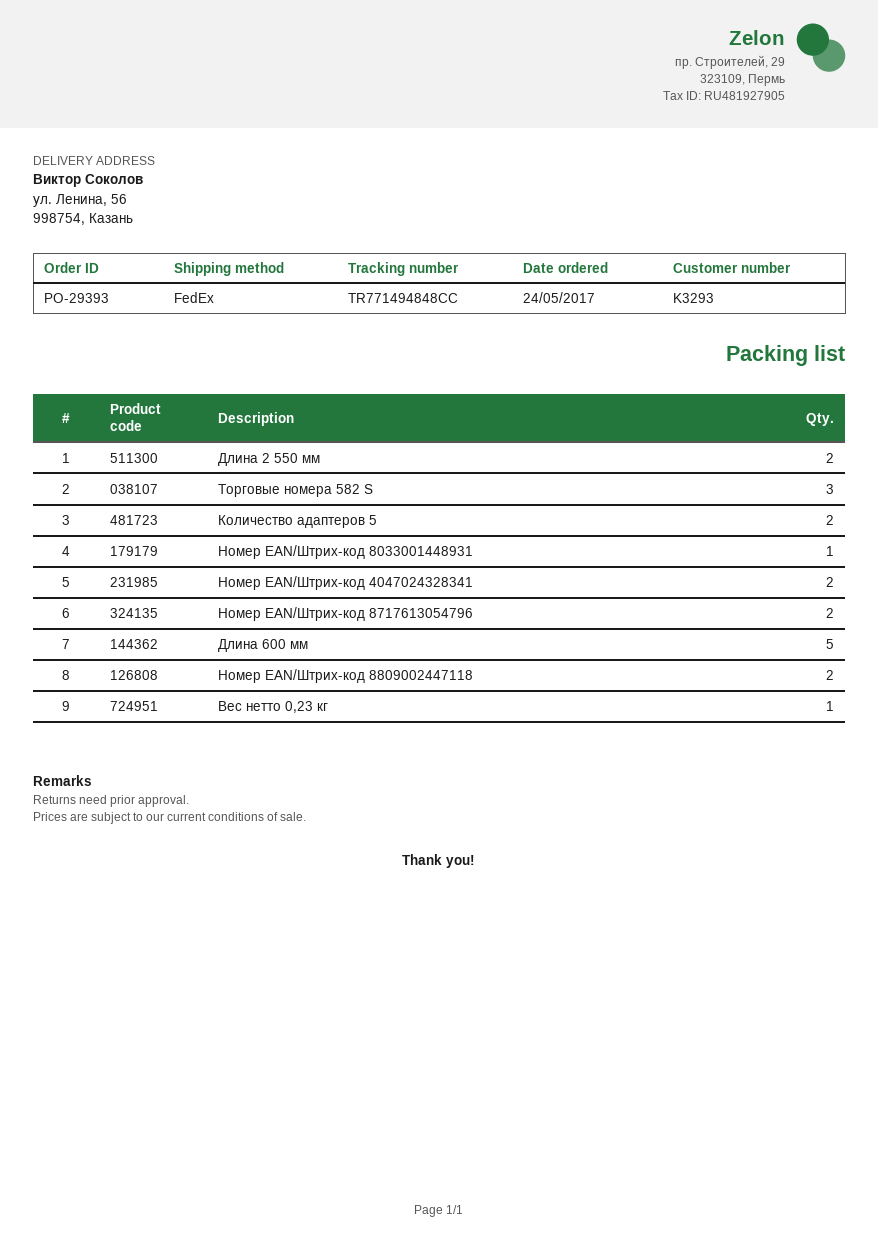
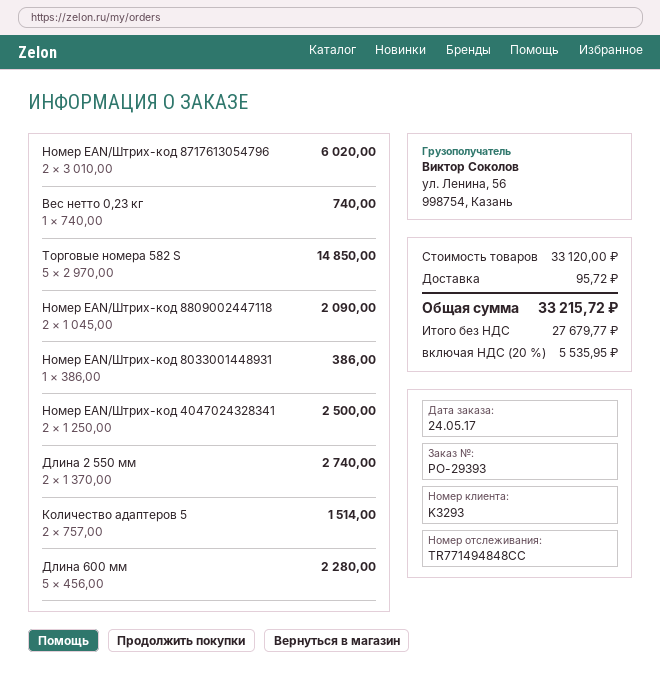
Торговые номера 582 S: 3 -> 5

